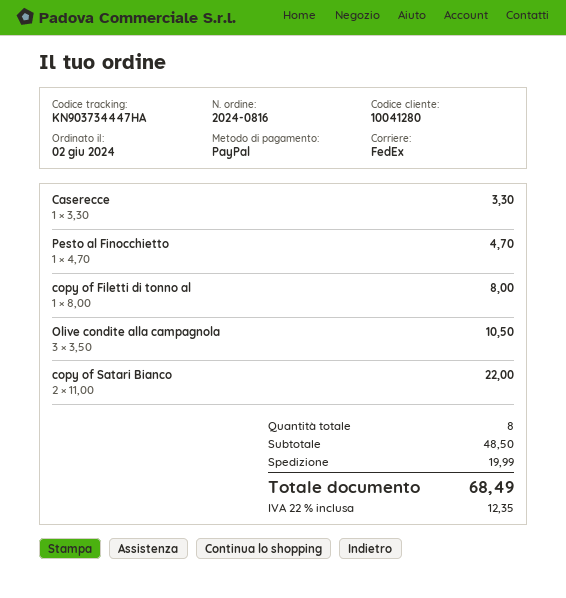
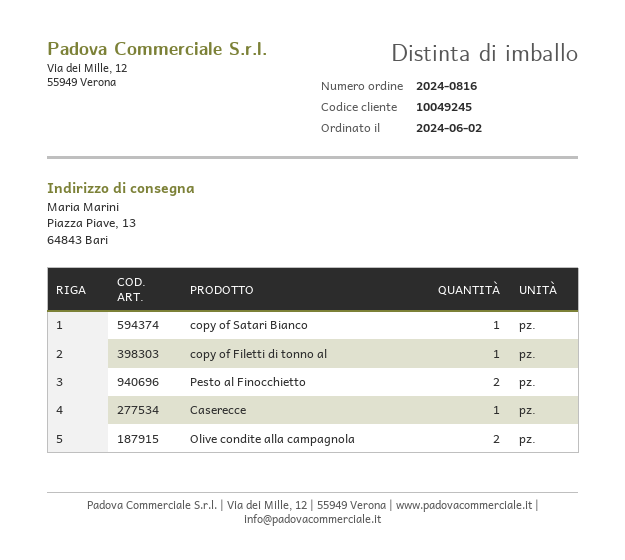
customer number: 10041280 -> 10049245
Pesto al Finocchietto: 1 -> 2
Olive condite alla campagnola: 3 -> 2
copy of Satari Bianco: 2 -> 1

